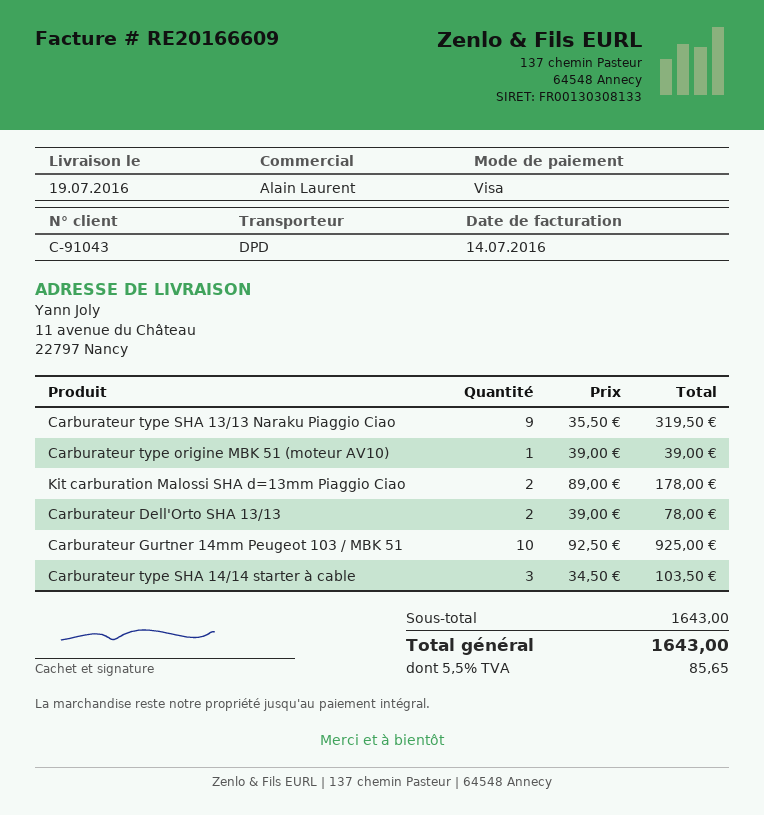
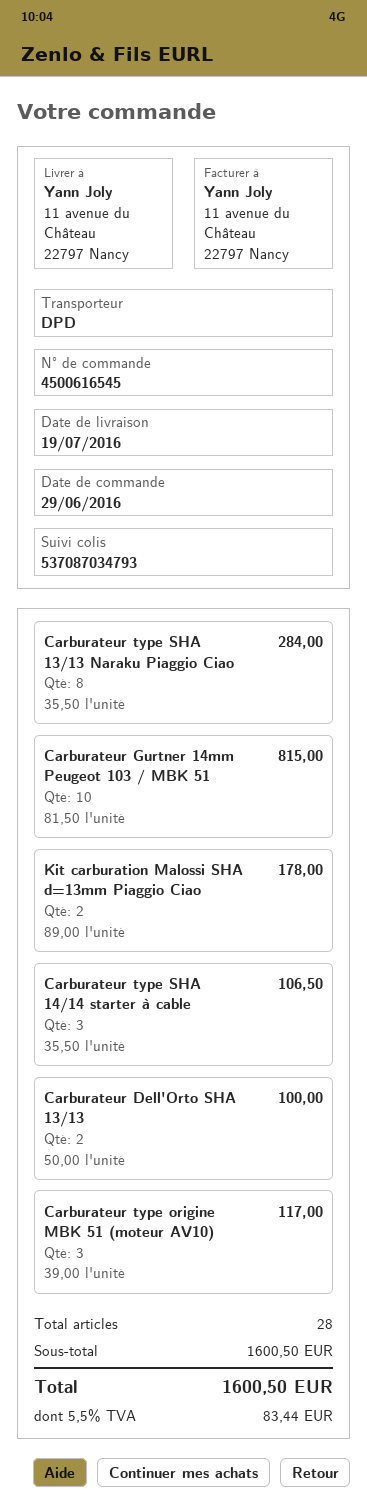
Carburateur type SHA 13/13 Naraku Piaggio Ciao: 9 x 35.50 = 319.50 -> 8 x 35.50 = 284.00
Carburateur type origine MBK 51 (moteur AV10): 1 x 39.00 = 39.00 -> 3 x 39.00 = 117.00
Carburateur Dell'Orto SHA 13/13: 2 x 39.00 = 78.00 -> 2 x 50.00 = 100.00
Carburateur Gurtner 14mm Peugeot 103 / MBK 51: 10 x 92.50 = 925.00 -> 10 x 81.50 = 815.00
Carburateur type SHA 14/14 starter à cable: 3 x 34.50 = 103.50 -> 3 x 35.50 = 106.50
subtotal: 1643.00 -> 1600.50
tax: 5.5% = 85.65 -> 5.5% = 83.44
total: 1643.00 -> 1600.50

